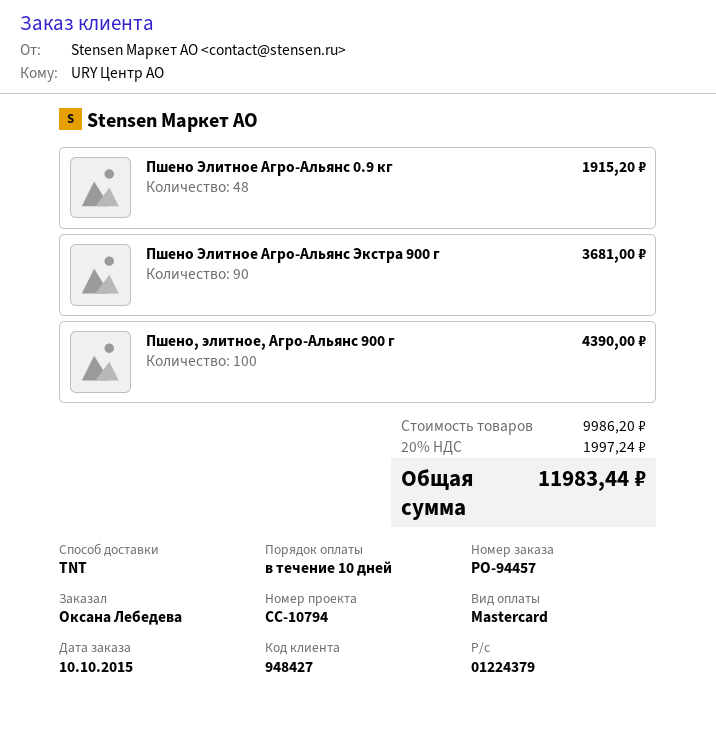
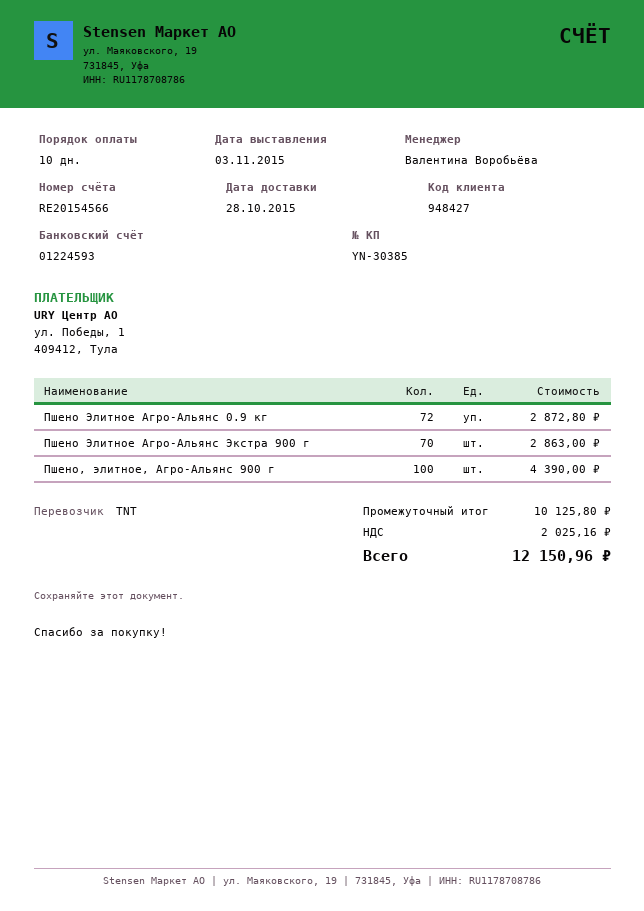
bank account: 01224379 -> 01224593
Пшено Элитное Агро-Альянс 0.9 кг: 48 for 1915.20 -> 72 for 2872.80
Пшено Элитное Агро-Альянс Экстра 900 г: 90 for 3681.00 -> 70 for 2863.00
subtotal: 9986.20 -> 10125.80
tax: 1997.24 -> 2025.16
total: 11983.44 -> 12150.96

